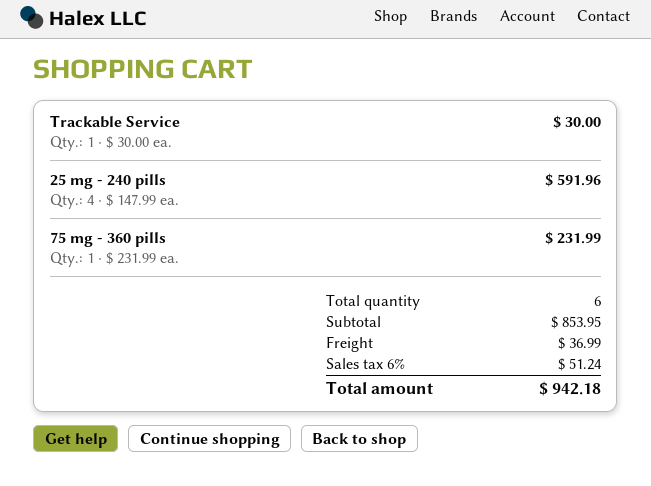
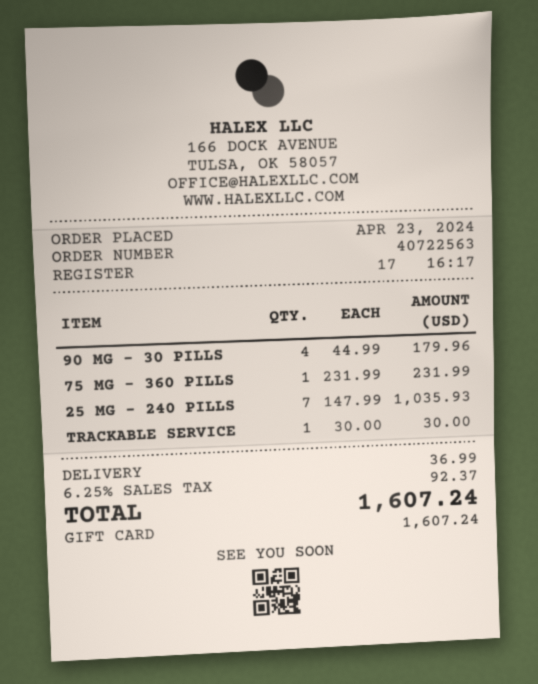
25 mg - 240 pills: 4 x 147.99 = 591.96 -> 7 x 147.99 = 1035.93
90 MG - 30 PILLS: none -> 4 x 44.99 = 179.96
tax: 6% = 51.24 -> 6.25% = 92.37
total: 942.18 -> 1607.24

